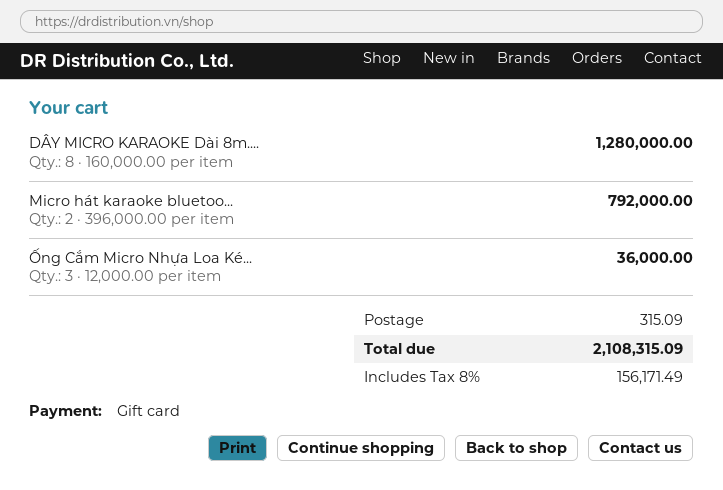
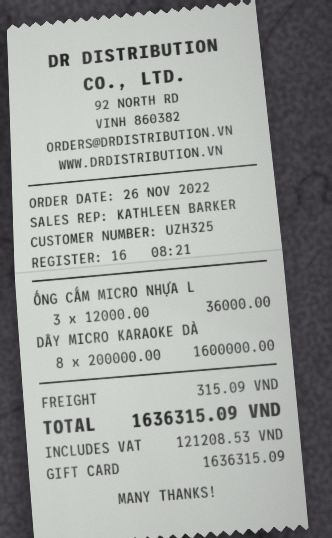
DÂY MICRO KARAOKE Dài 8m....: 8 x 160000.00 = 1280000.00 -> 8 x 200000.00 = 1600000.00
Micro hát karaoke bluetoo...: 2 x 396000.00 = 792000.00 -> none
tax: 156171.49 -> 121208.53
total: 2108315.09 -> 1636315.09

